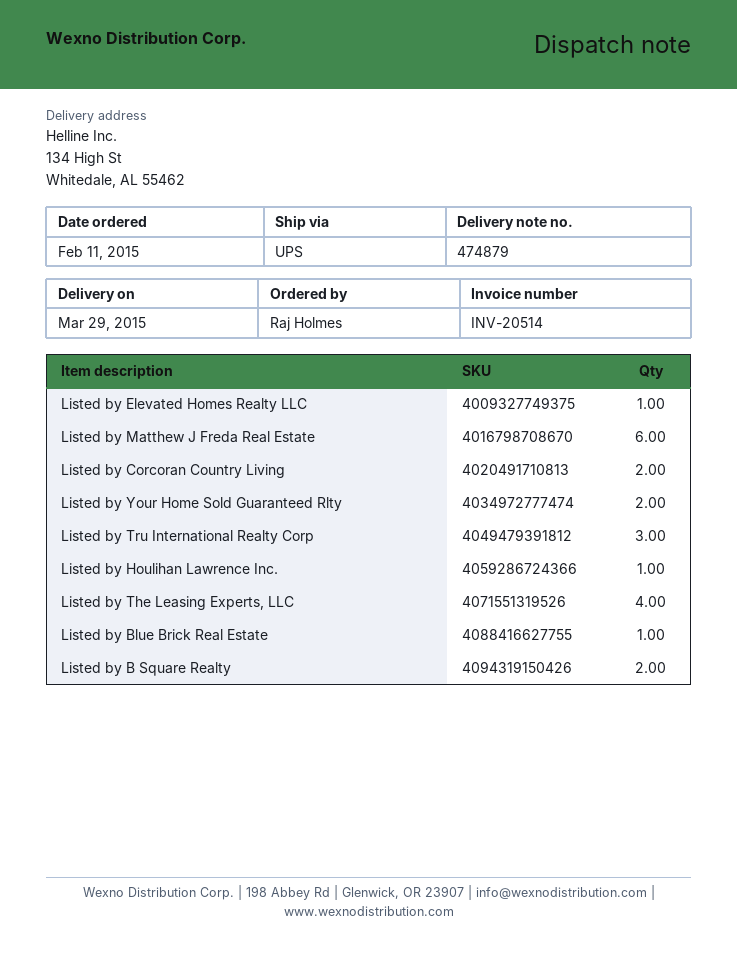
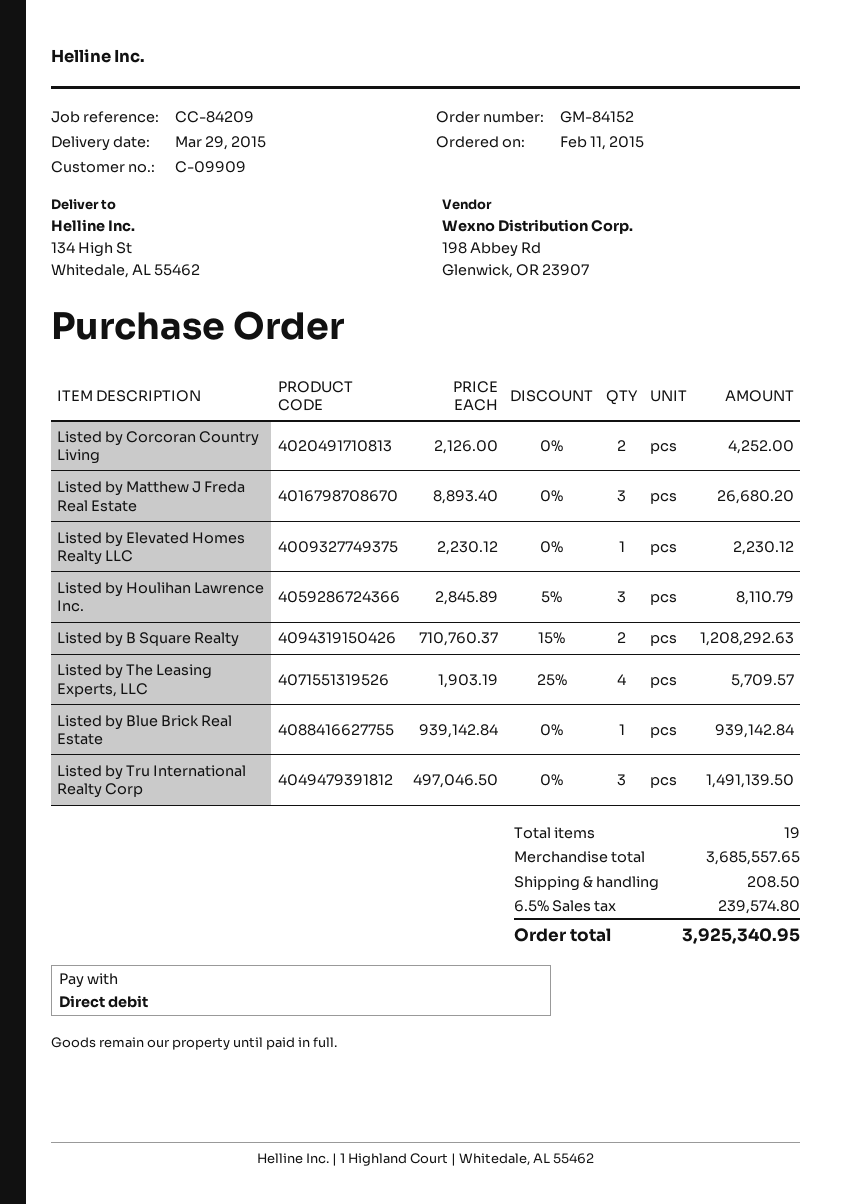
Listed by Matthew J Freda Real Estate: 6 -> 3
Listed by Your Home Sold Guaranteed Rlty: 2 -> none
Listed by Houlihan Lawrence Inc.: 1 -> 3

